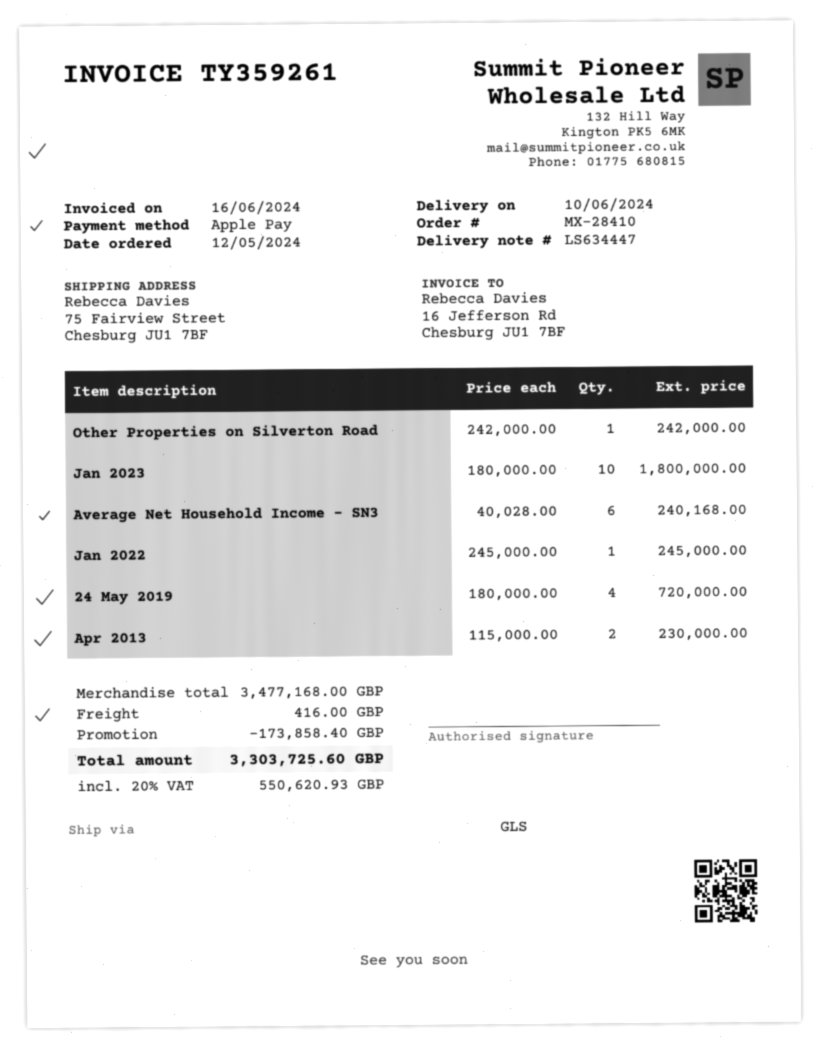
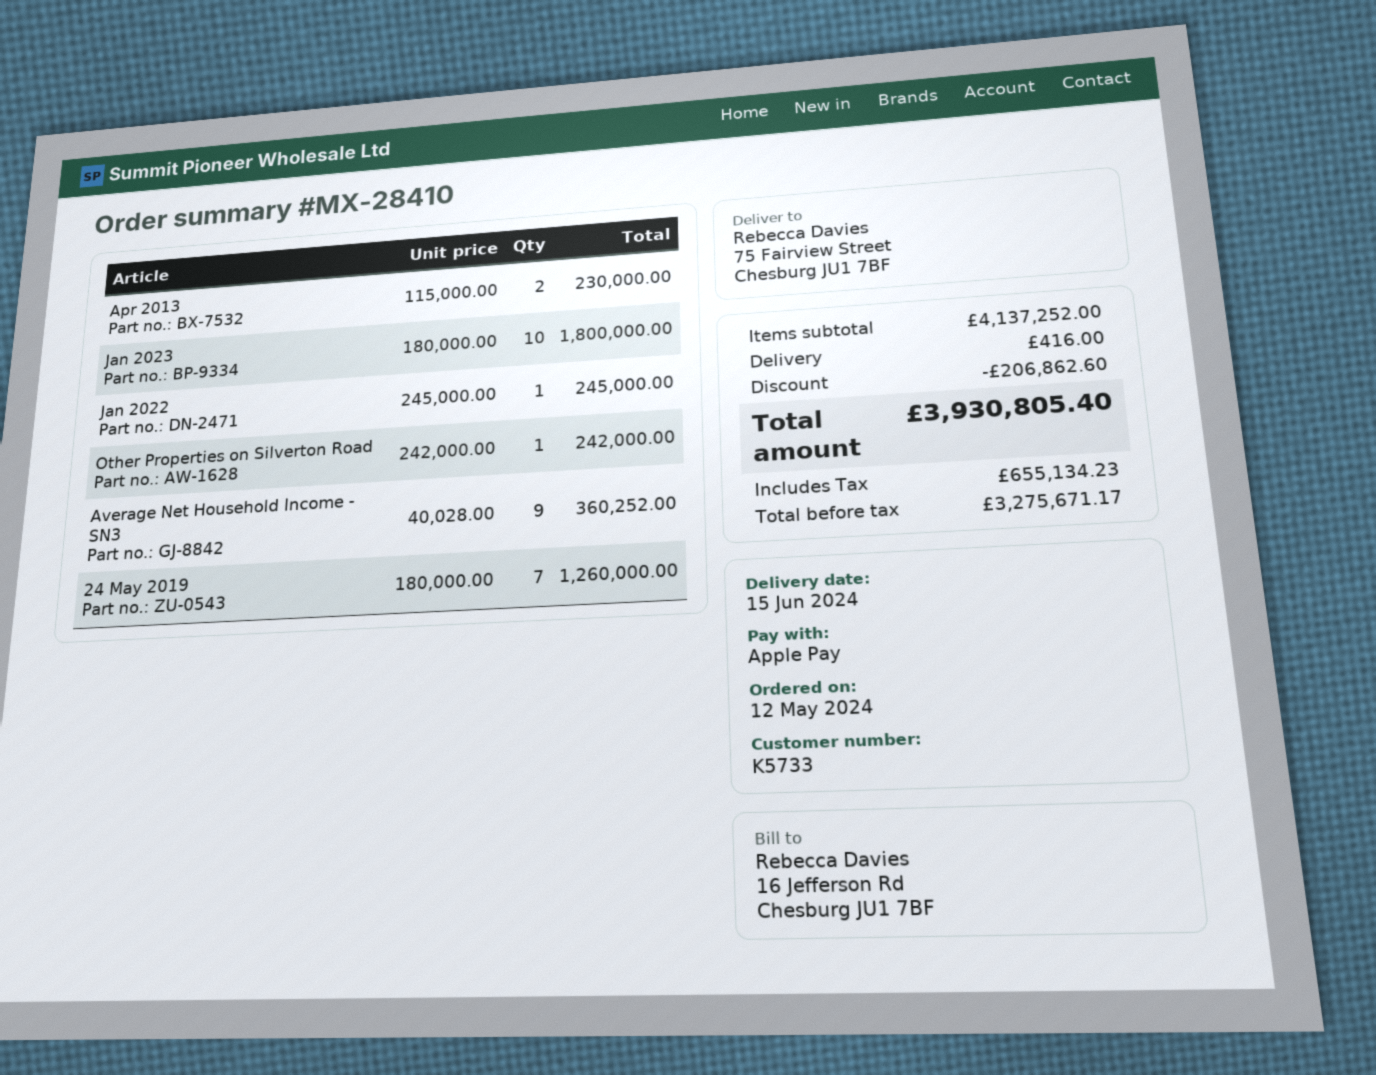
delivery date: 2024-06-10 -> 2024-06-15
Average Net Household Income - SN3: 6 x 40028.00 = 240168.00 -> 9 x 40028.00 = 360252.00
24 May 2019: 4 x 180000.00 = 720000.00 -> 7 x 180000.00 = 1260000.00
subtotal: 3477168.00 -> 4137252.00
discount: 173858.40 -> 206862.60
tax: 550620.93 -> 655134.23
total: 3303725.60 -> 3930805.40

